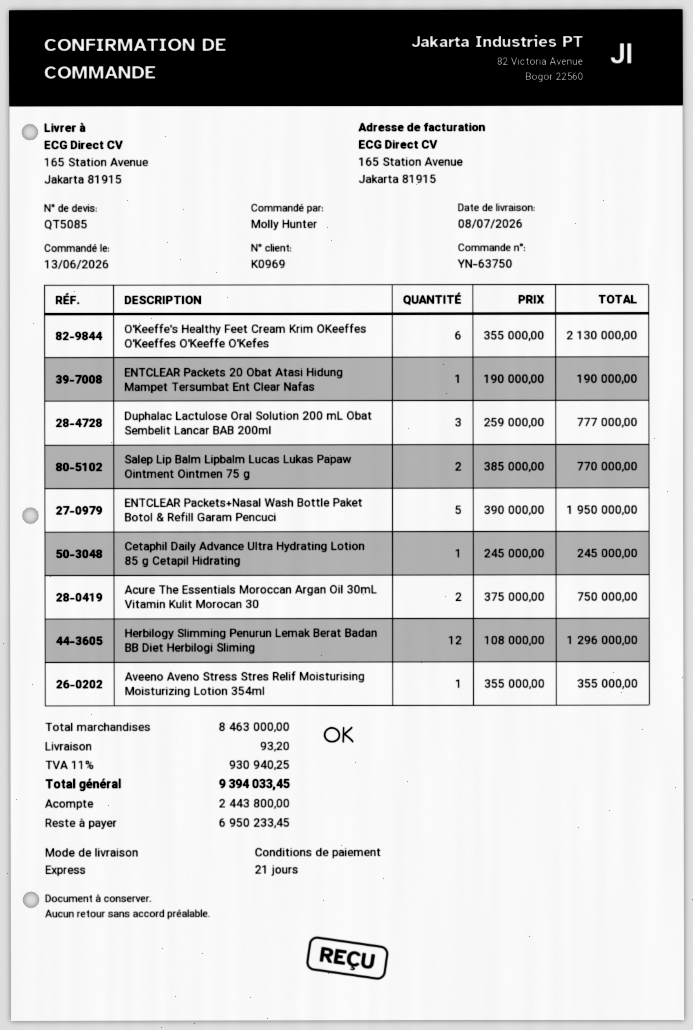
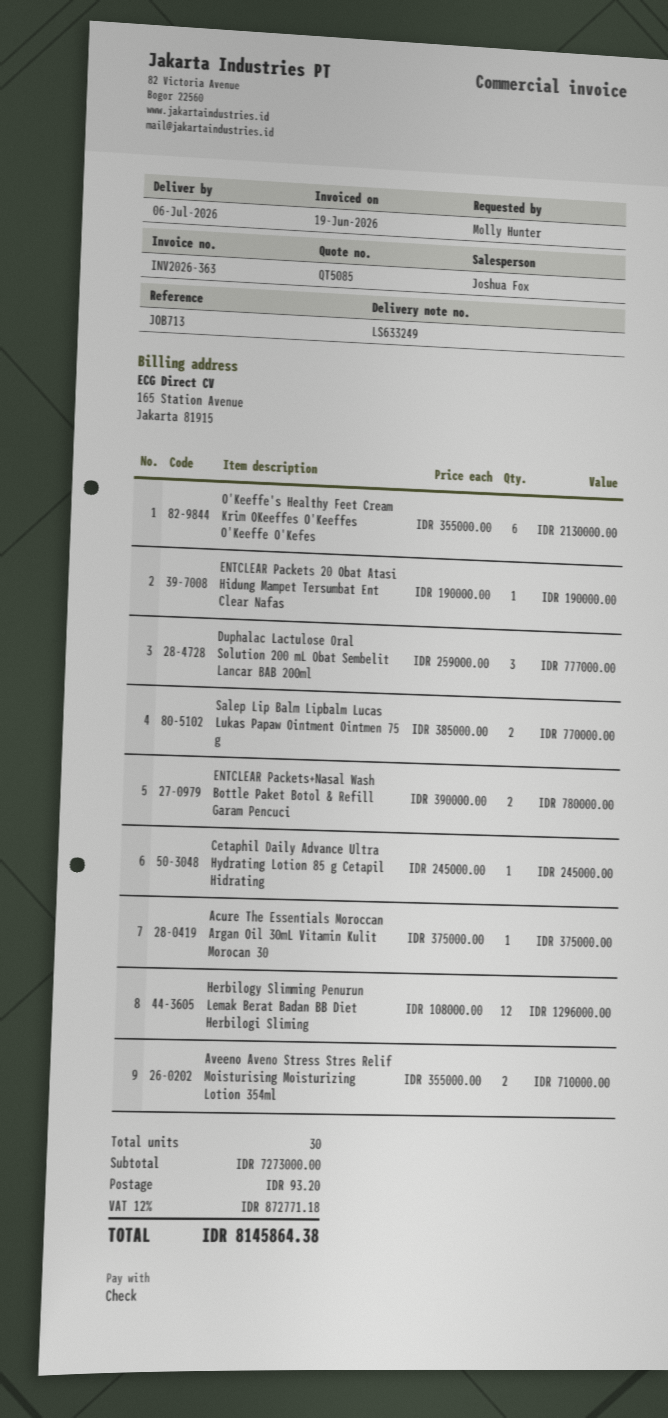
delivery date: 2026-07-08 -> 2026-07-06
ENTCLEAR Packets+Nasal Wash Bottle Paket Botol & Refill Garam Pencuci: 5 x 390000.00 = 1950000.00 -> 2 x 390000.00 = 780000.00
Acure The Essentials Moroccan Argan Oil 30mL Vitamin Kulit Morocan 30: 2 x 375000.00 = 750000.00 -> 1 x 375000.00 = 375000.00
Aveeno Aveno Stress Stres Relif Moisturising Moisturizing Lotion 354ml: 1 x 355000.00 = 355000.00 -> 2 x 355000.00 = 710000.00
subtotal: 8463000.00 -> 7273000.00
tax: 11% = 930940.25 -> 12% = 872771.18
total: 9394033.45 -> 8145864.38

